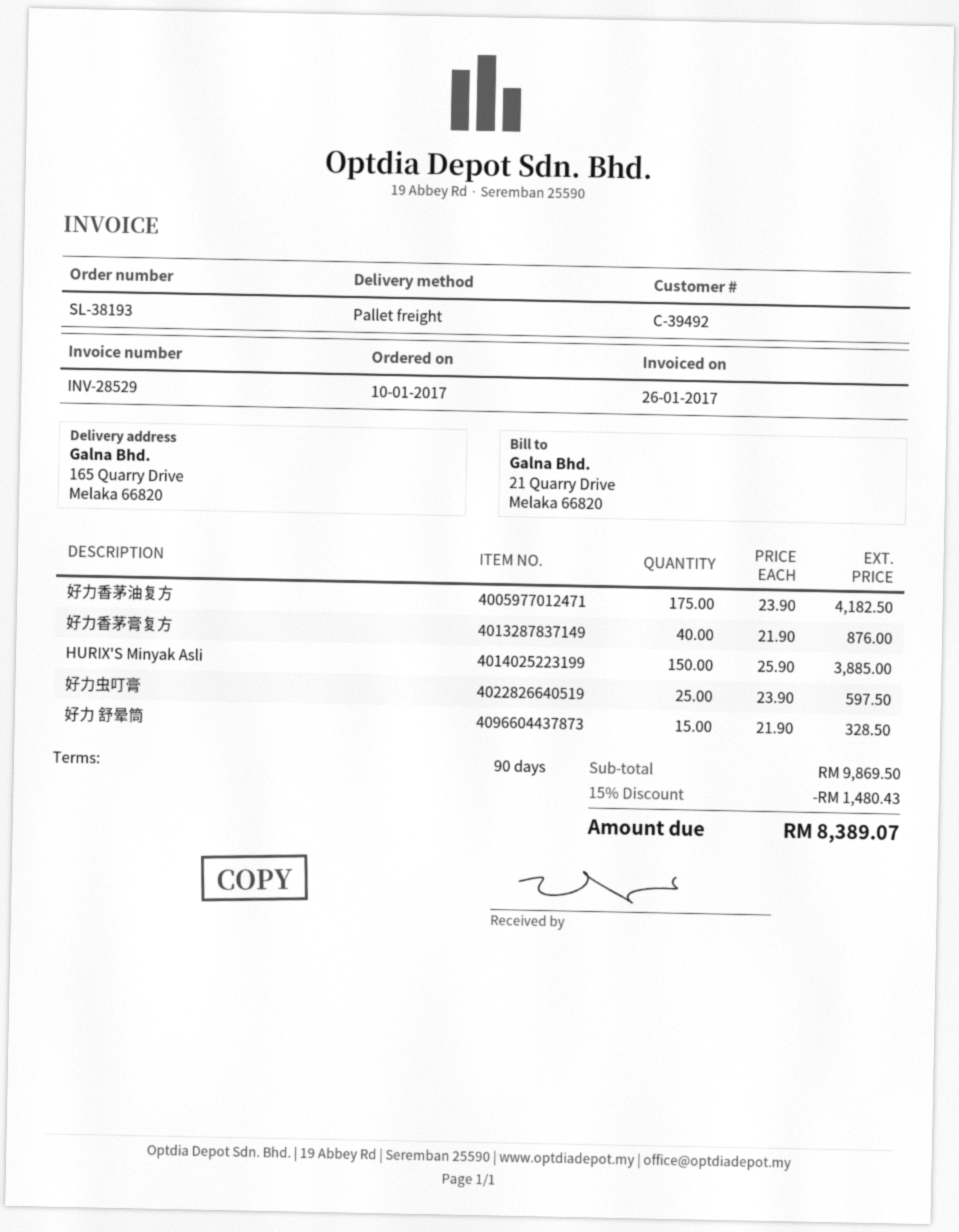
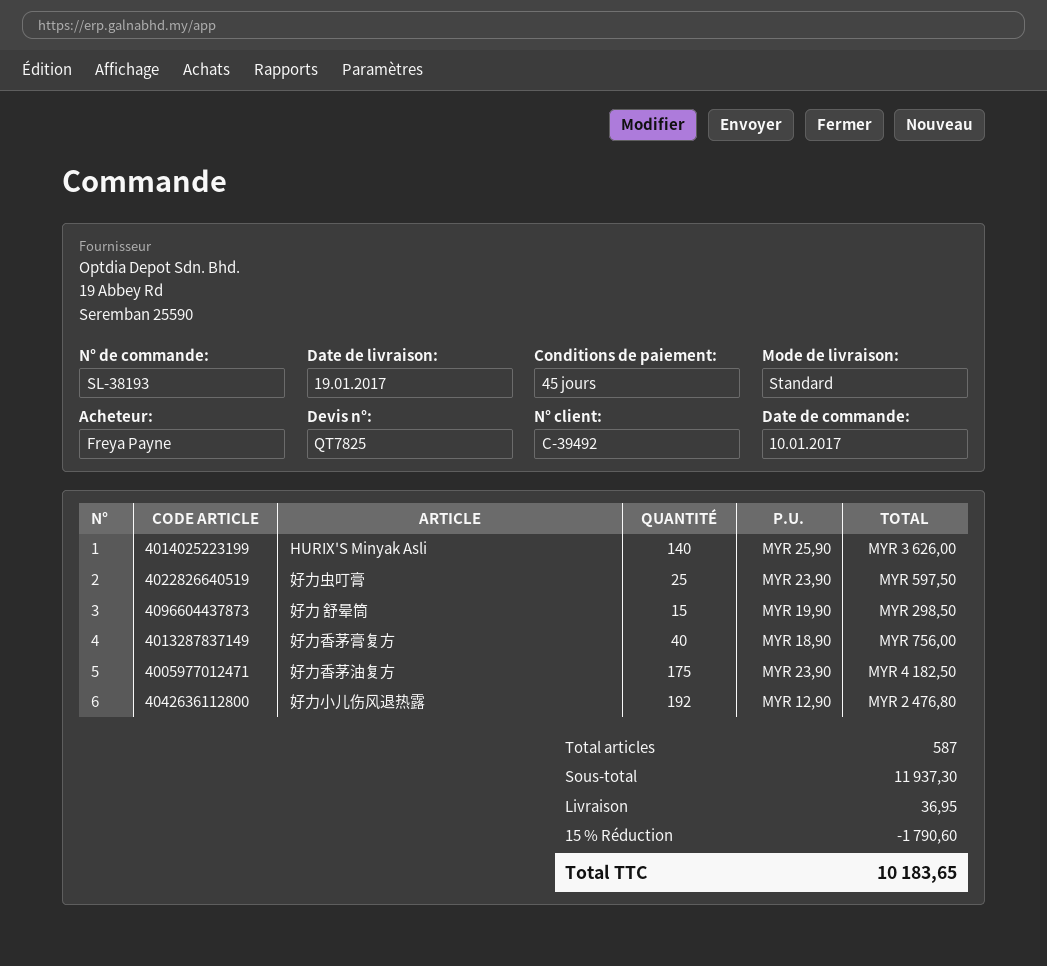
payment terms: 90 days -> 45 days
shipping method: pallet freight -> standard
好力香茅膏复方: 40 x 21.90 = 876.00 -> 40 x 18.90 = 756.00
HURIX'S Minyak Asli: 150 x 25.90 = 3885.00 -> 140 x 25.90 = 3626.00
好力 舒晕筒: 15 x 21.90 = 328.50 -> 15 x 19.90 = 298.50
好力小儿伤风退热露: none -> 192 x 12.90 = 2476.80
subtotal: 9869.50 -> 11937.30
discount: 15% = 1480.43 -> 15% = 1790.60
shipping: none -> 36.95
total: 8389.07 -> 10183.65

